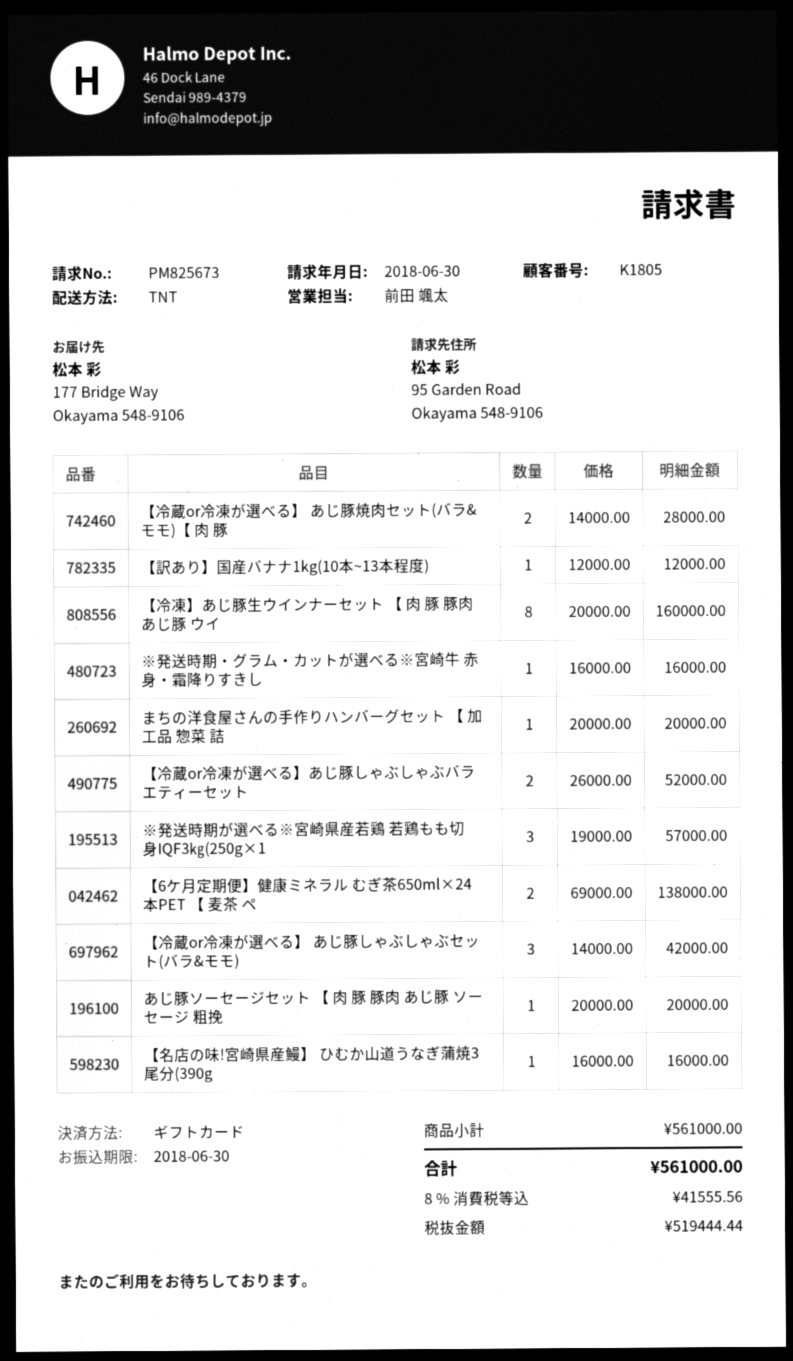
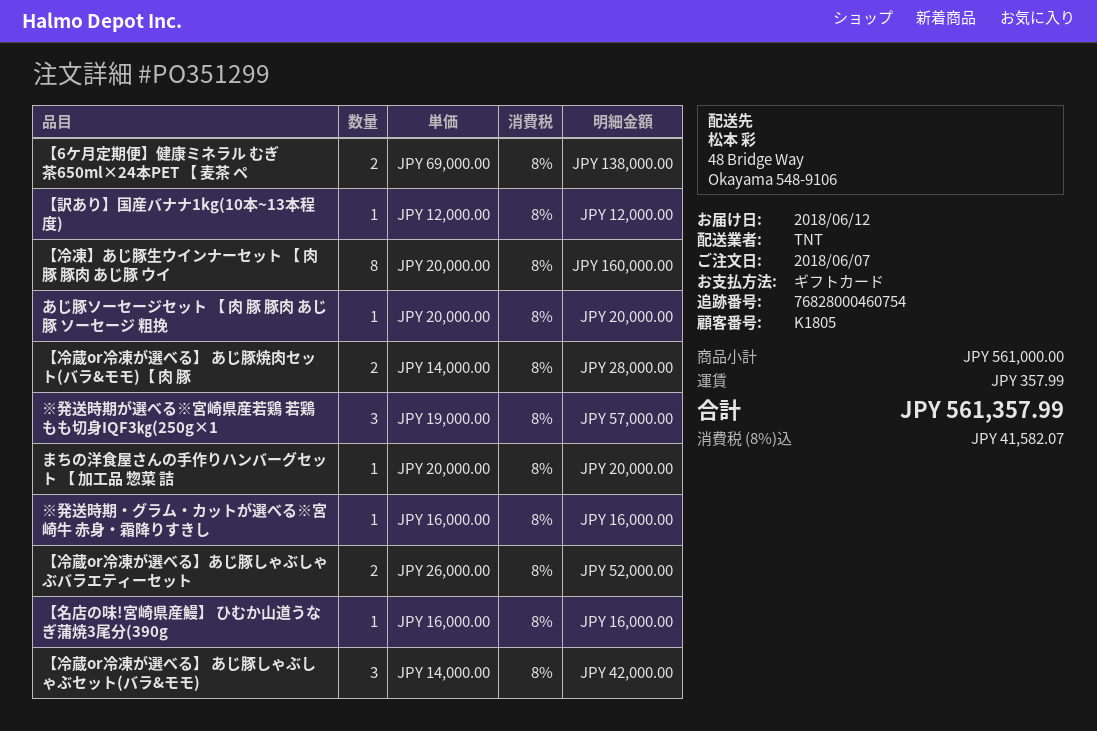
ship to: 177 Bridge Way, Okayama 548-9106 -> 48 Bridge Way, Okayama 548-9106
shipping: none -> 357.99
tax: 8% = 41555.56 -> 8% = 41582.07
total: 561000.00 -> 561357.99

